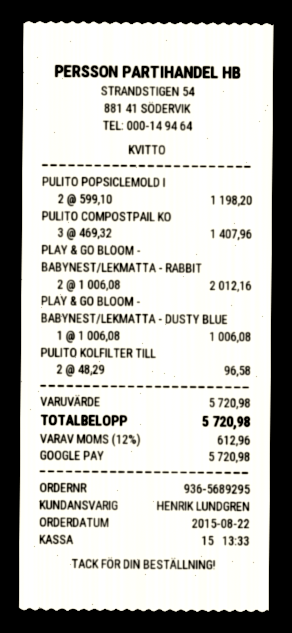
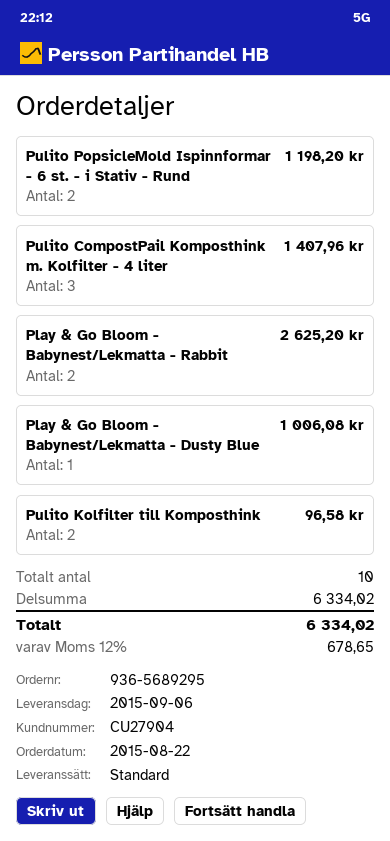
PLAY & GO BLOOM - BABYNEST/LEKMATTA - RABBIT: 2 for 2012.16 -> 2 for 2625.20
subtotal: 5720.98 -> 6334.02
tax: 12% = 612.96 -> 12% = 678.65
total: 5720.98 -> 6334.02

